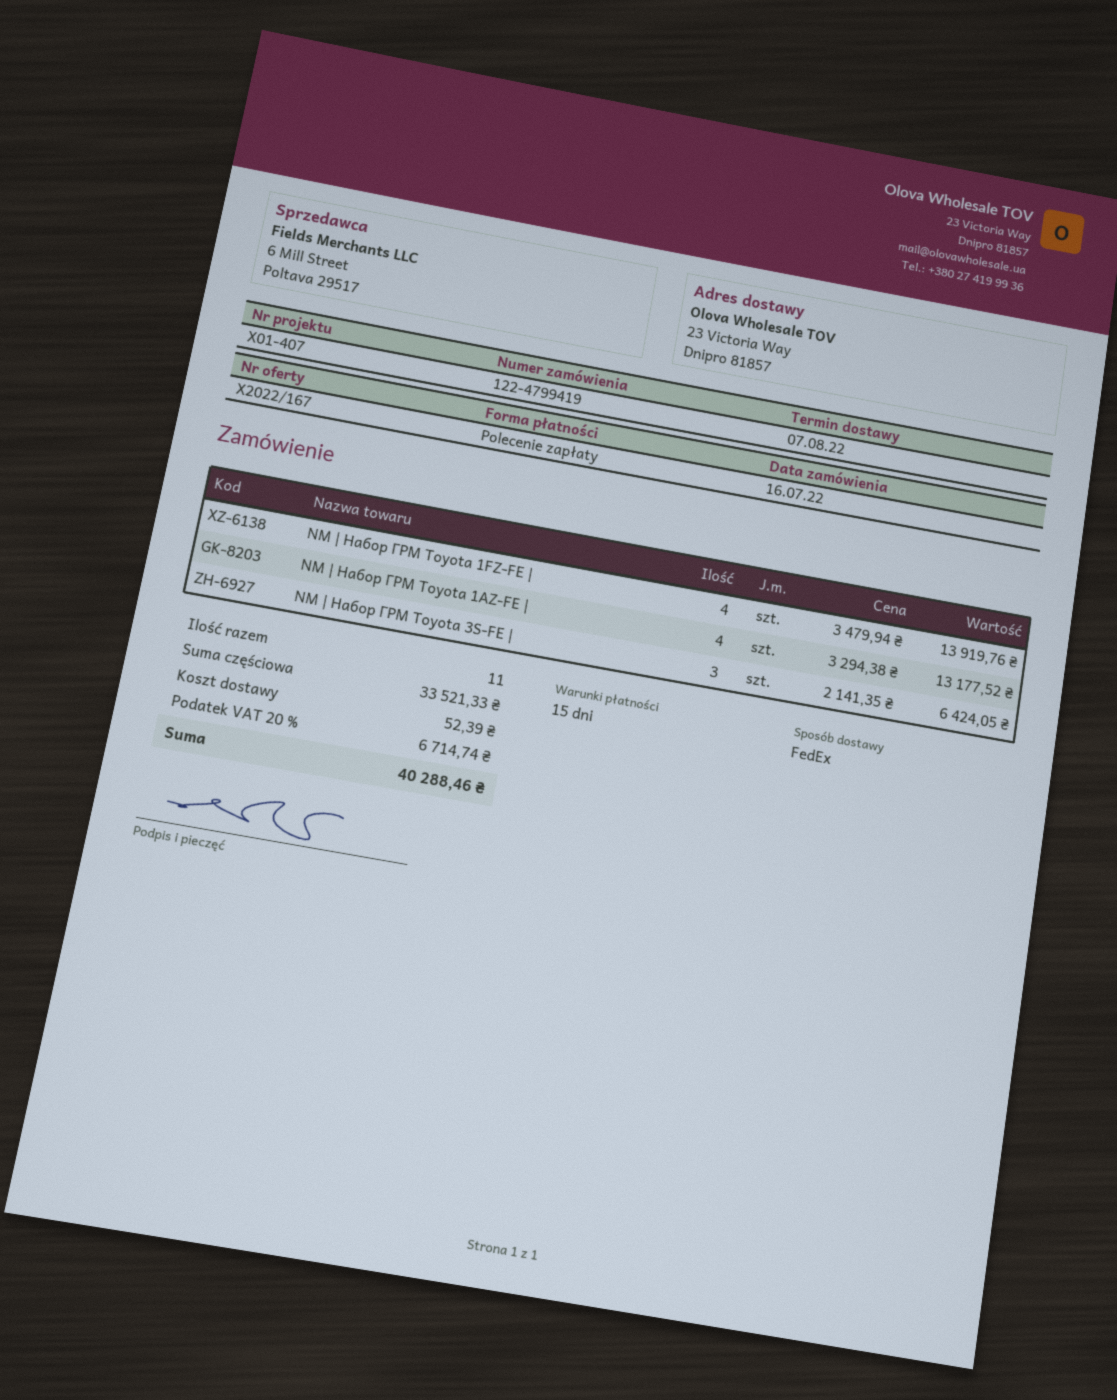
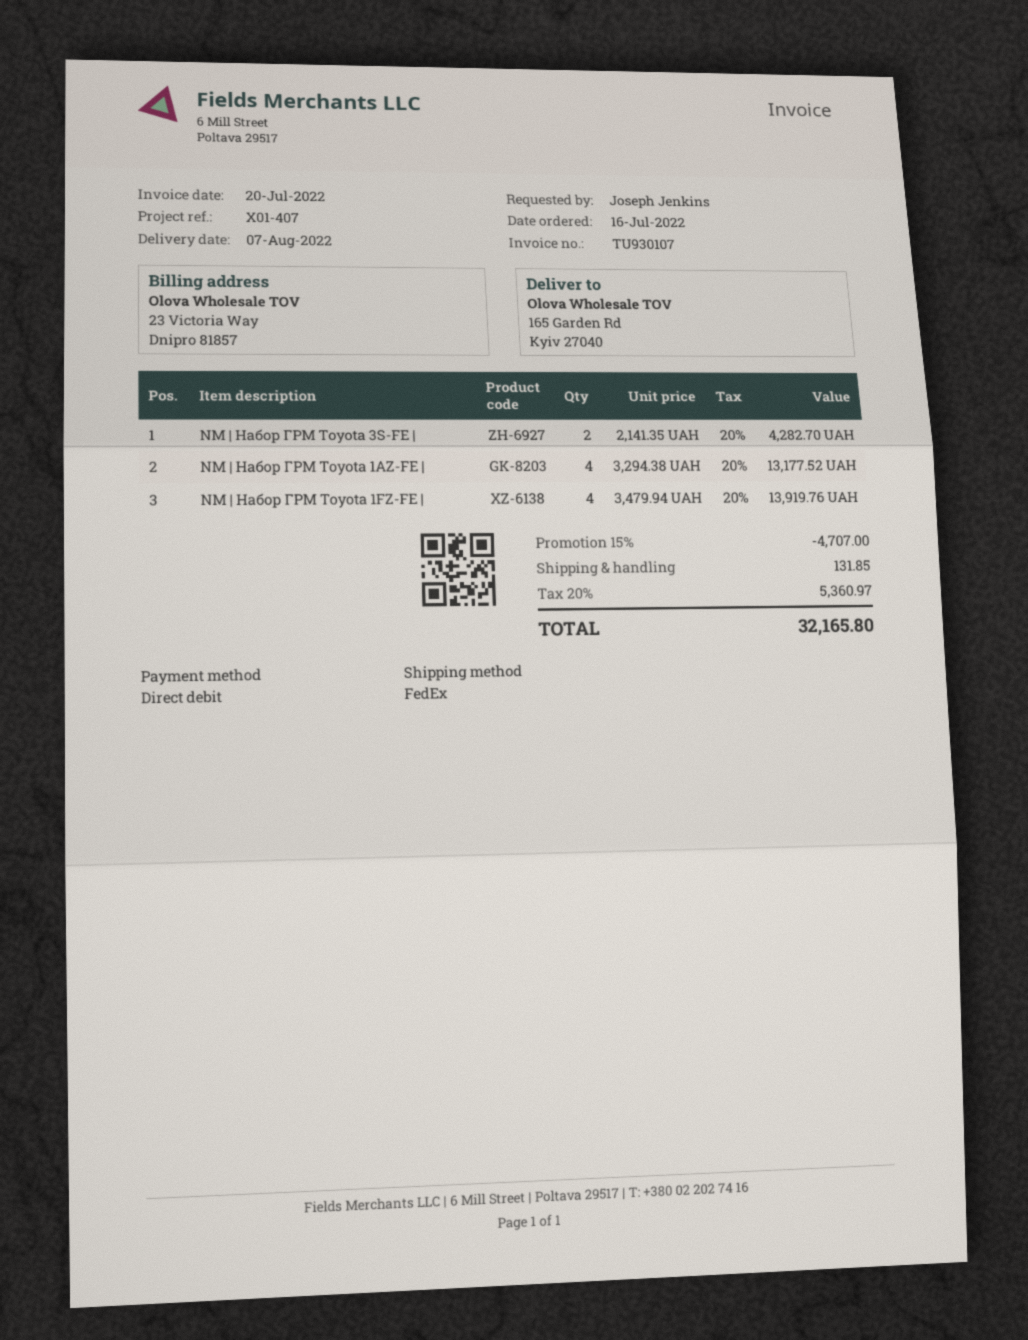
ship to: 23 Victoria Way, Dnipro 81857 -> 165 Garden Rd, Kyiv 27040
NM | Набор ГРМ Toyota 3S-FE |: 3 x 2141.35 = 6424.05 -> 2 x 2141.35 = 4282.70
discount: none -> 15% = 4707.00
shipping: 52.39 -> 131.85
tax: 20% = 6714.74 -> 20% = 5360.97
total: 40288.46 -> 32165.80

